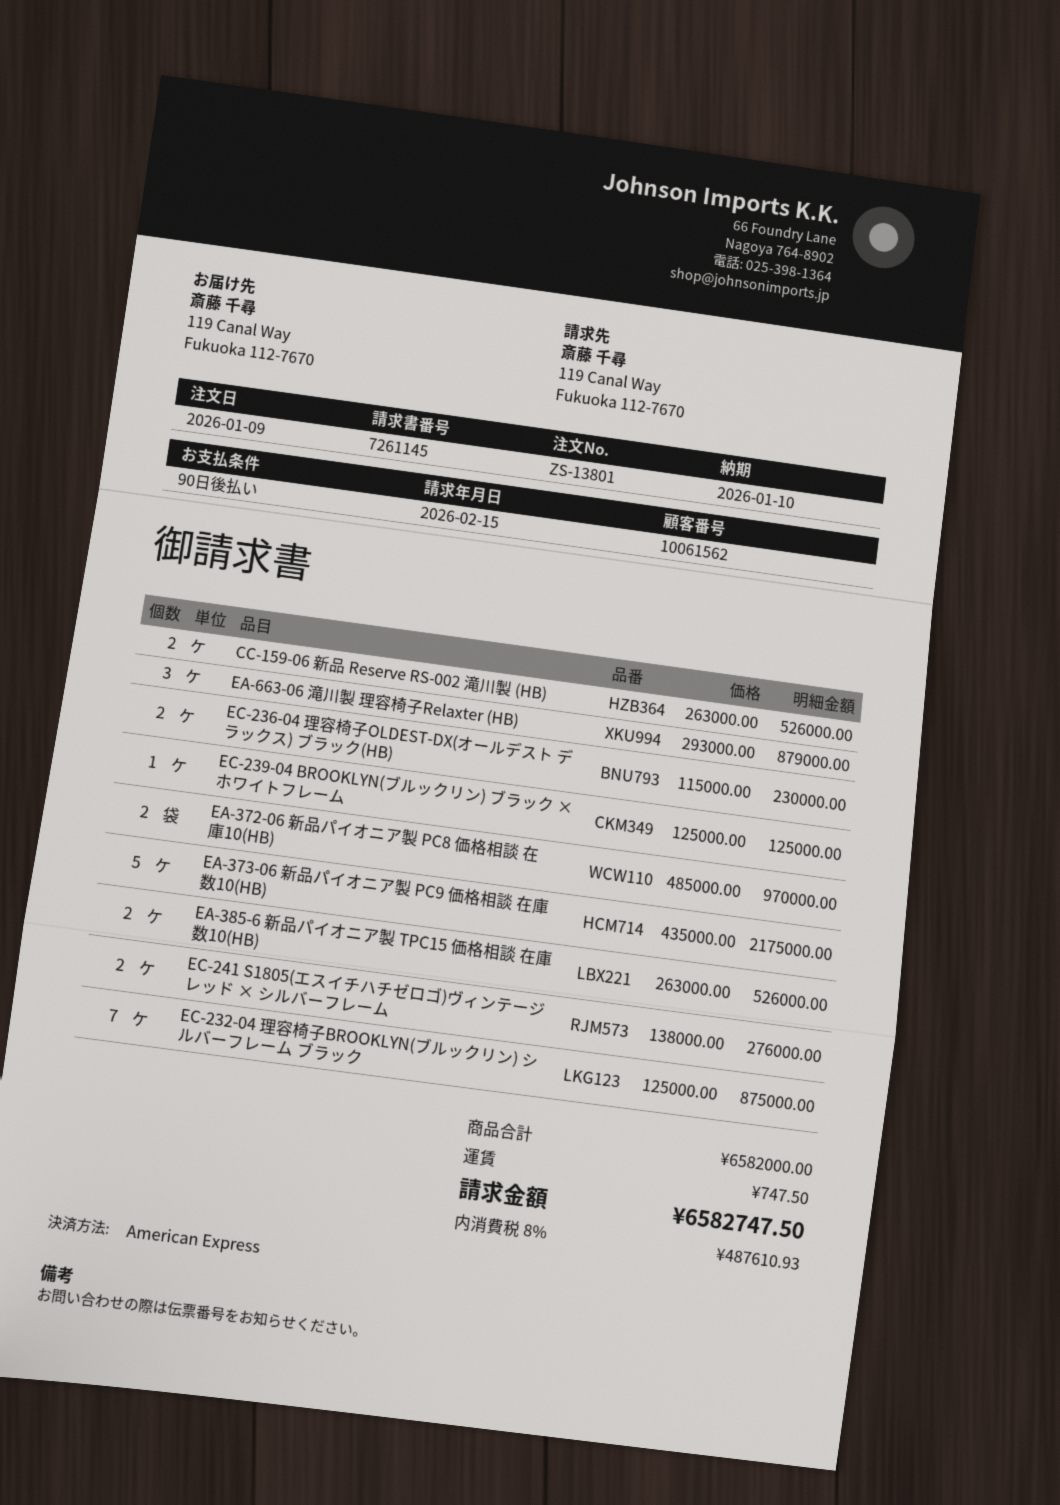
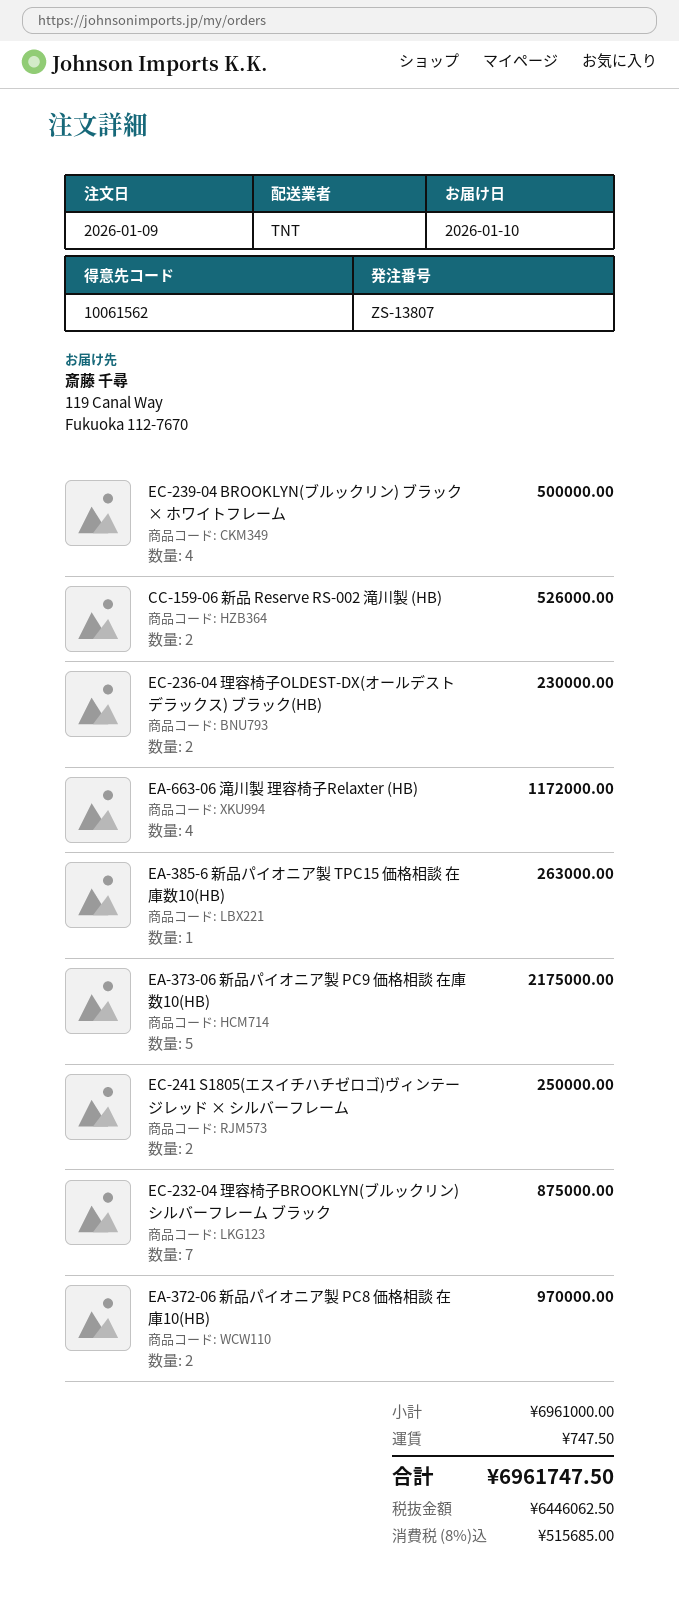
order number: ZS-13801 -> ZS-13807
EA-663-06 滝川製 理容椅子Relaxter (HB): 3 for 879000.00 -> 4 for 1172000.00
EC-239-04 BROOKLYN(ブルックリン) ブラック × ホワイトフレーム: 1 for 125000.00 -> 4 for 500000.00
EA-385-6 新品パイオニア製 TPC15 価格相談 在庫数10(HB): 2 for 526000.00 -> 1 for 263000.00
EC-241 S1805(エスイチハチゼロゴ)ヴィンテージレッド × シルバーフレーム: 2 for 276000.00 -> 2 for 250000.00
subtotal: 6582000.00 -> 6961000.00
tax: 8% = 487610.93 -> 8% = 515685.00
total: 6582747.50 -> 6961747.50

